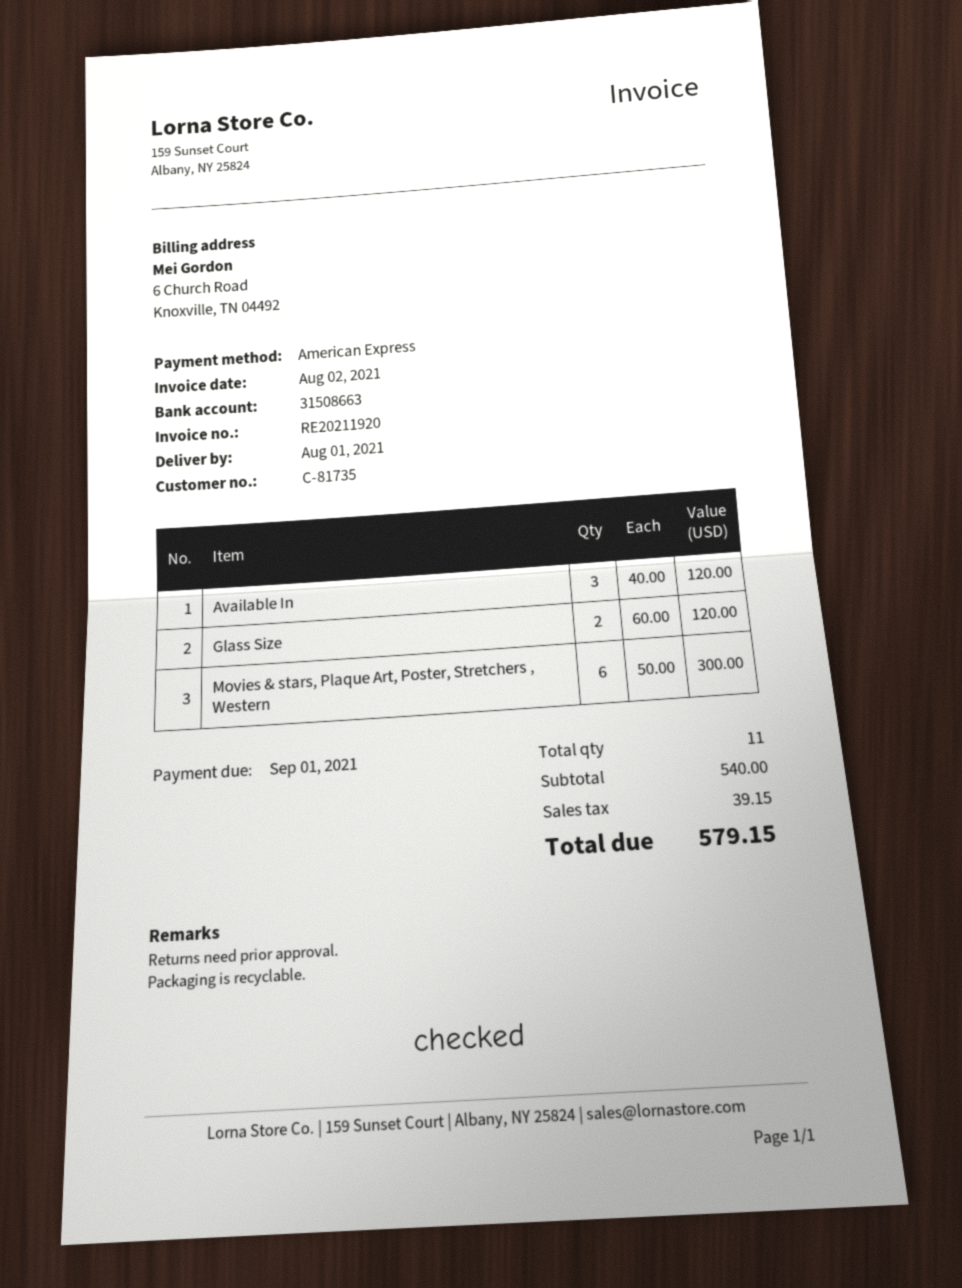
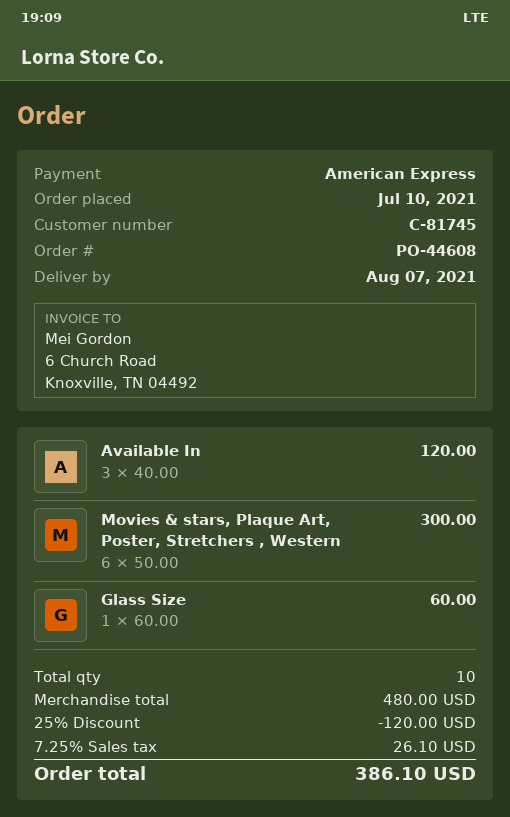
delivery date: 2021-08-01 -> 2021-08-07
customer number: C-81735 -> C-81745
Glass Size: 2 x 60.00 = 120.00 -> 1 x 60.00 = 60.00
total quantity: 11 -> 10
subtotal: 540.00 -> 480.00
discount: none -> 25% = 120.00
tax: 39.15 -> 26.10
total: 579.15 -> 386.10

